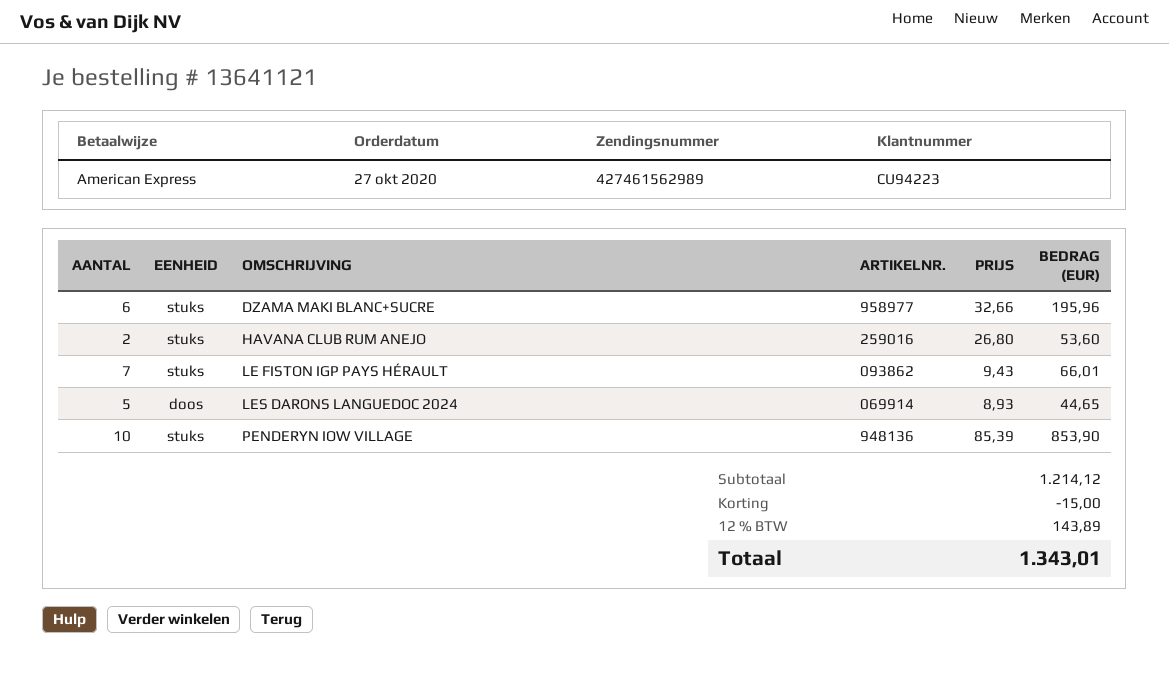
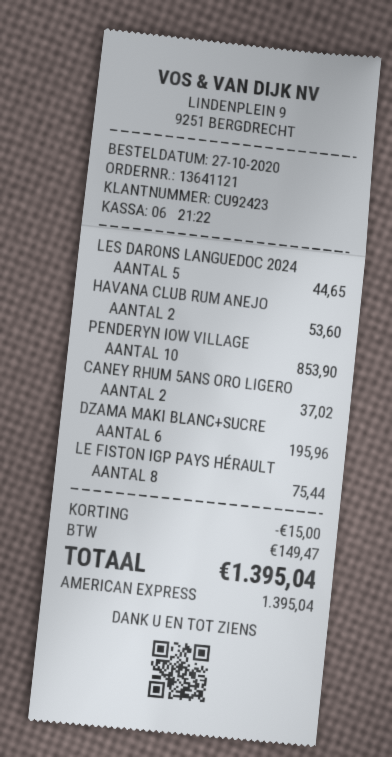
customer number: CU94223 -> CU92423
LE FISTON IGP PAYS HÉRAULT: 7 for 66.01 -> 8 for 75.44
CANEY RHUM 5ANS ORO LIGERO: none -> 2 for 37.02
tax: 143.89 -> 149.47
total: 1343.01 -> 1395.04

